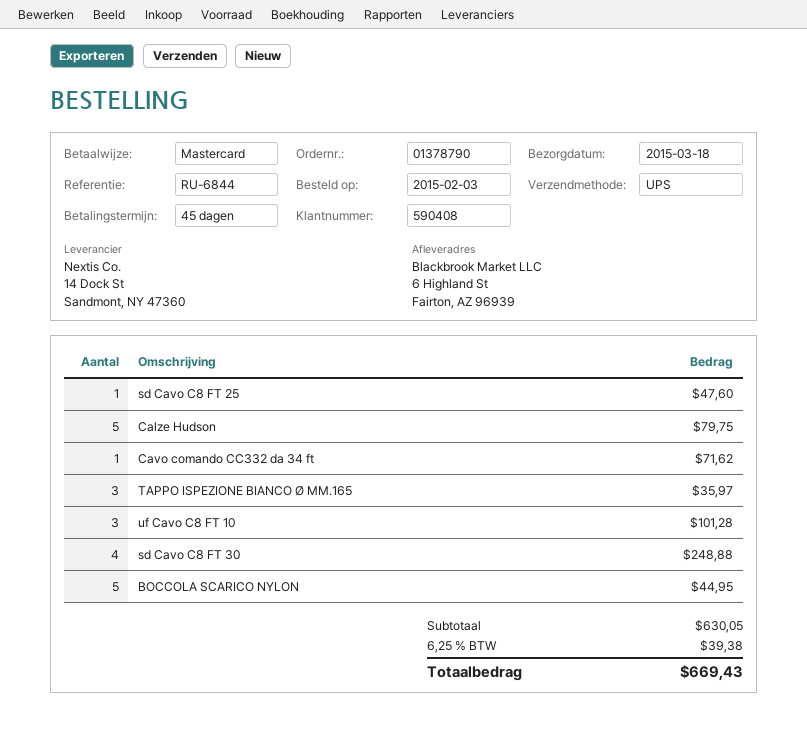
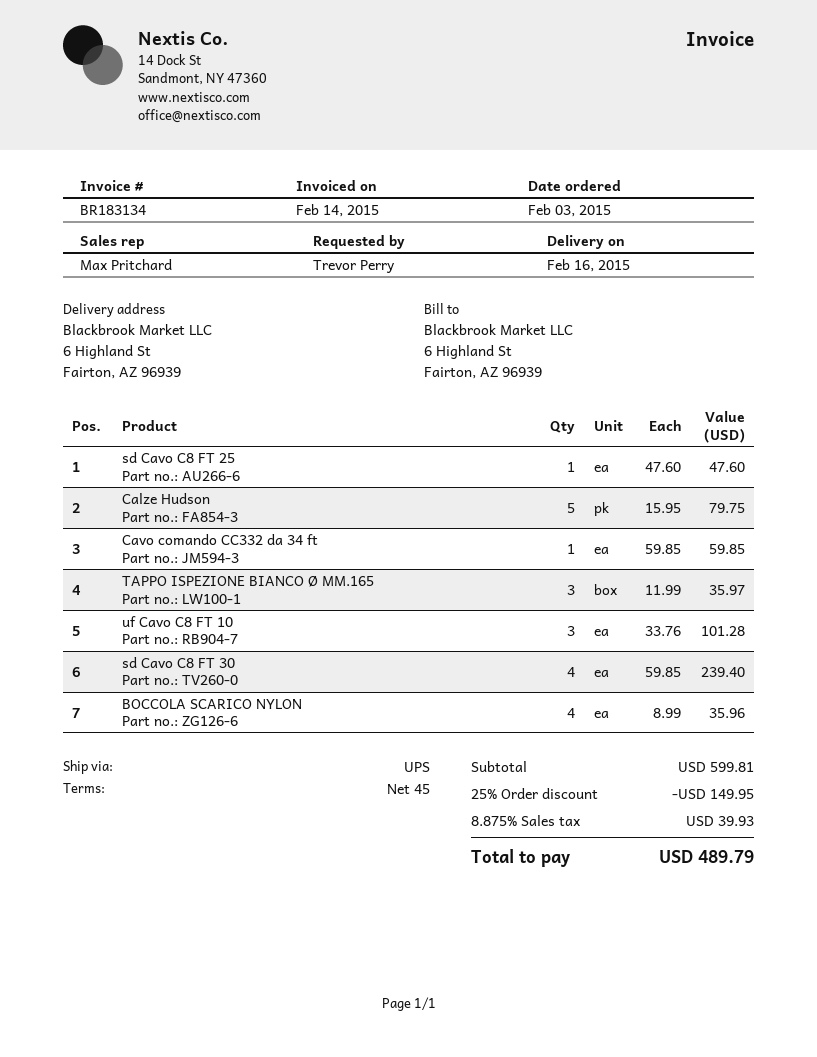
delivery date: 2015-03-18 -> 2015-02-16
Cavo comando CC332 da 34 ft: 1 for 71.62 -> 1 for 59.85
sd Cavo C8 FT 30: 4 for 248.88 -> 4 for 239.40
BOCCOLA SCARICO NYLON: 5 for 44.95 -> 4 for 35.96
subtotal: 630.05 -> 599.81
discount: none -> 25% = 149.95
tax: 6.25% = 39.38 -> 8.875% = 39.93
total: 669.43 -> 489.79

